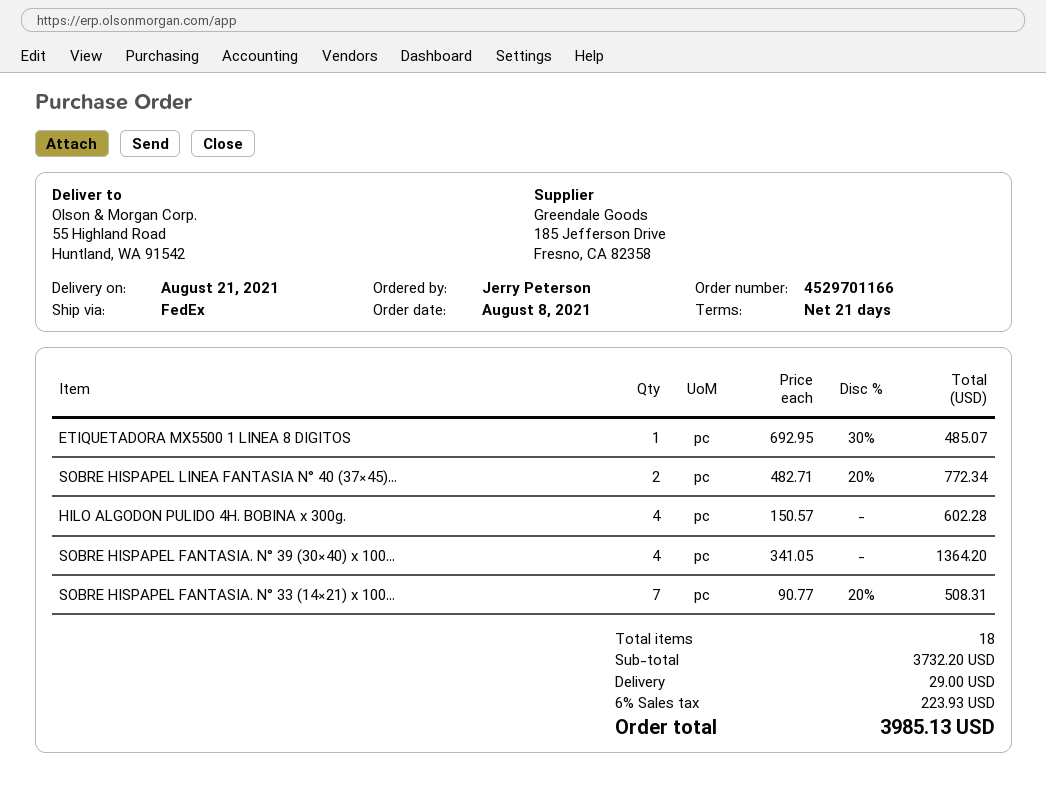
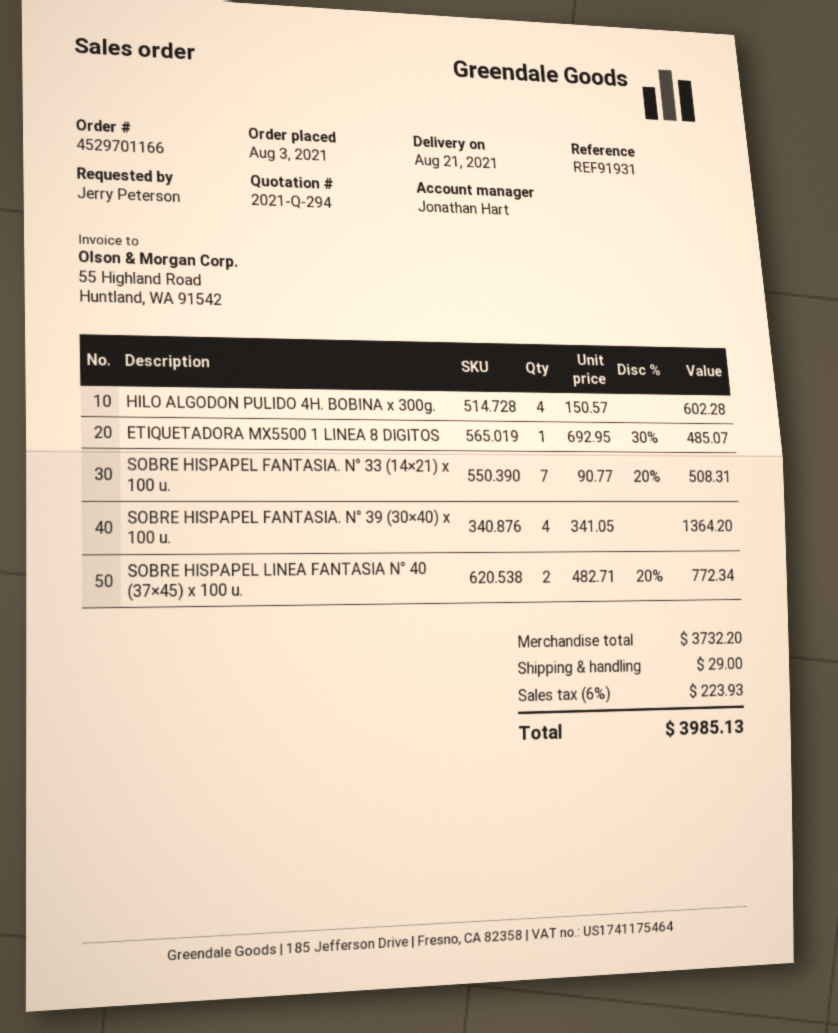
order date: 2021-08-08 -> 2021-08-03

